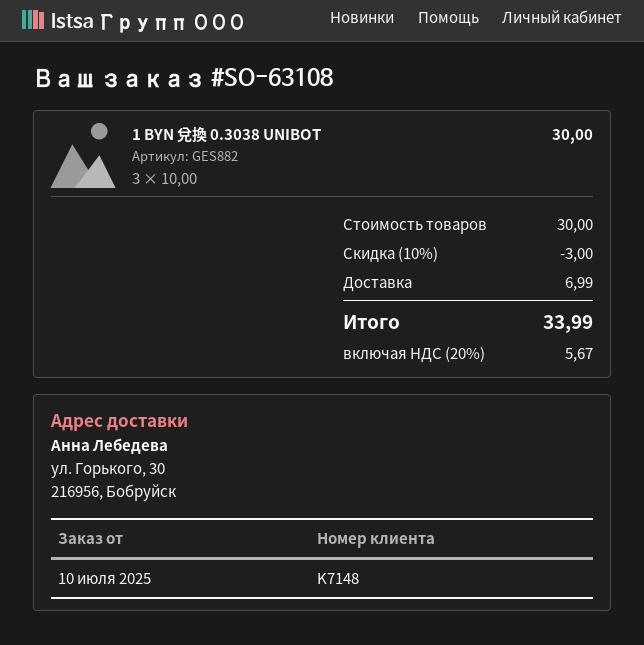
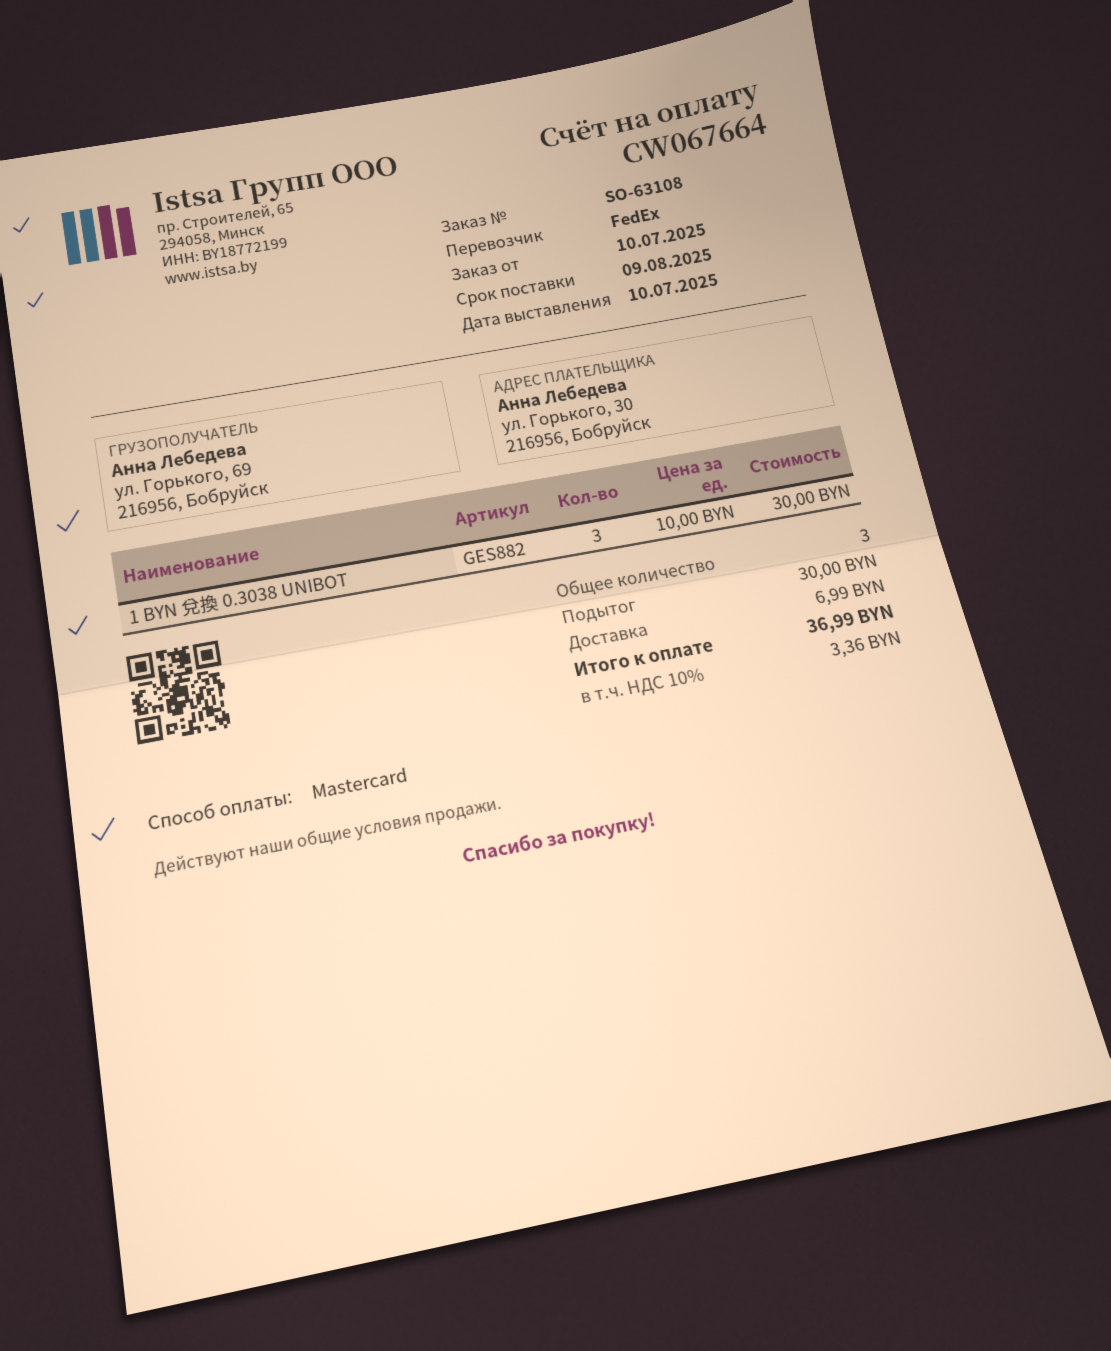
ship to: ул. Горького, 30, 216956, Бобруйск -> ул. Горького, 69, 216956, Бобруйск
discount: 10% = 3.00 -> none
tax: 20% = 5.67 -> 10% = 3.36
total: 33.99 -> 36.99

